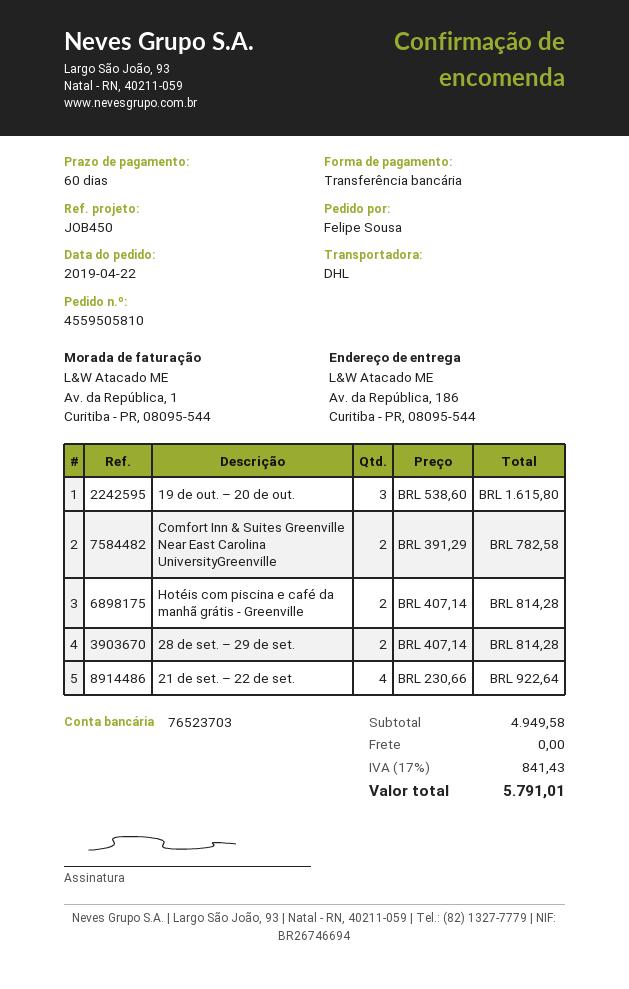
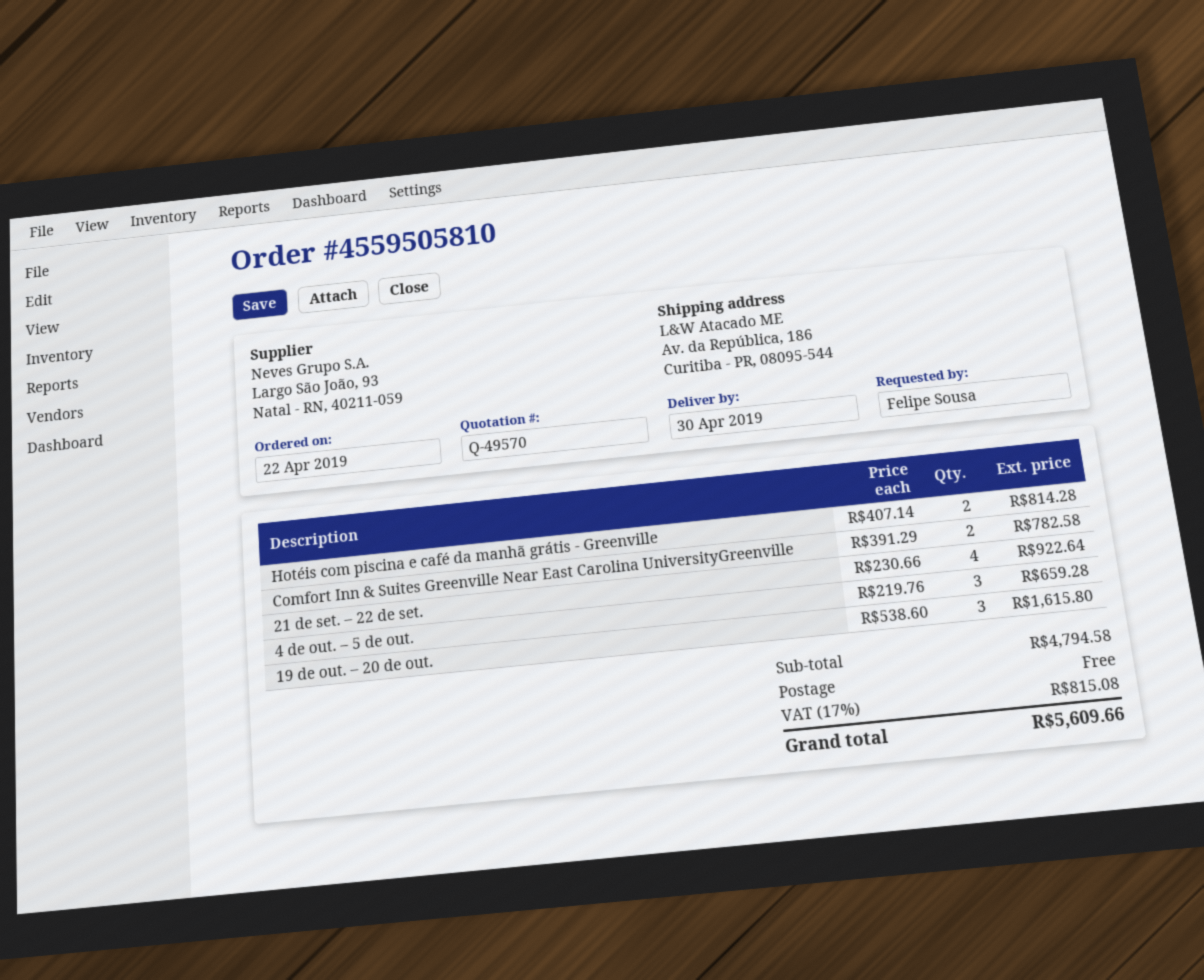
28 de set. – 29 de set.: 2 x 407.14 = 814.28 -> none
4 de out. – 5 de out.: none -> 3 x 219.76 = 659.28
subtotal: 4949.58 -> 4794.58
tax: 17% = 841.43 -> 17% = 815.08
total: 5791.01 -> 5609.66

